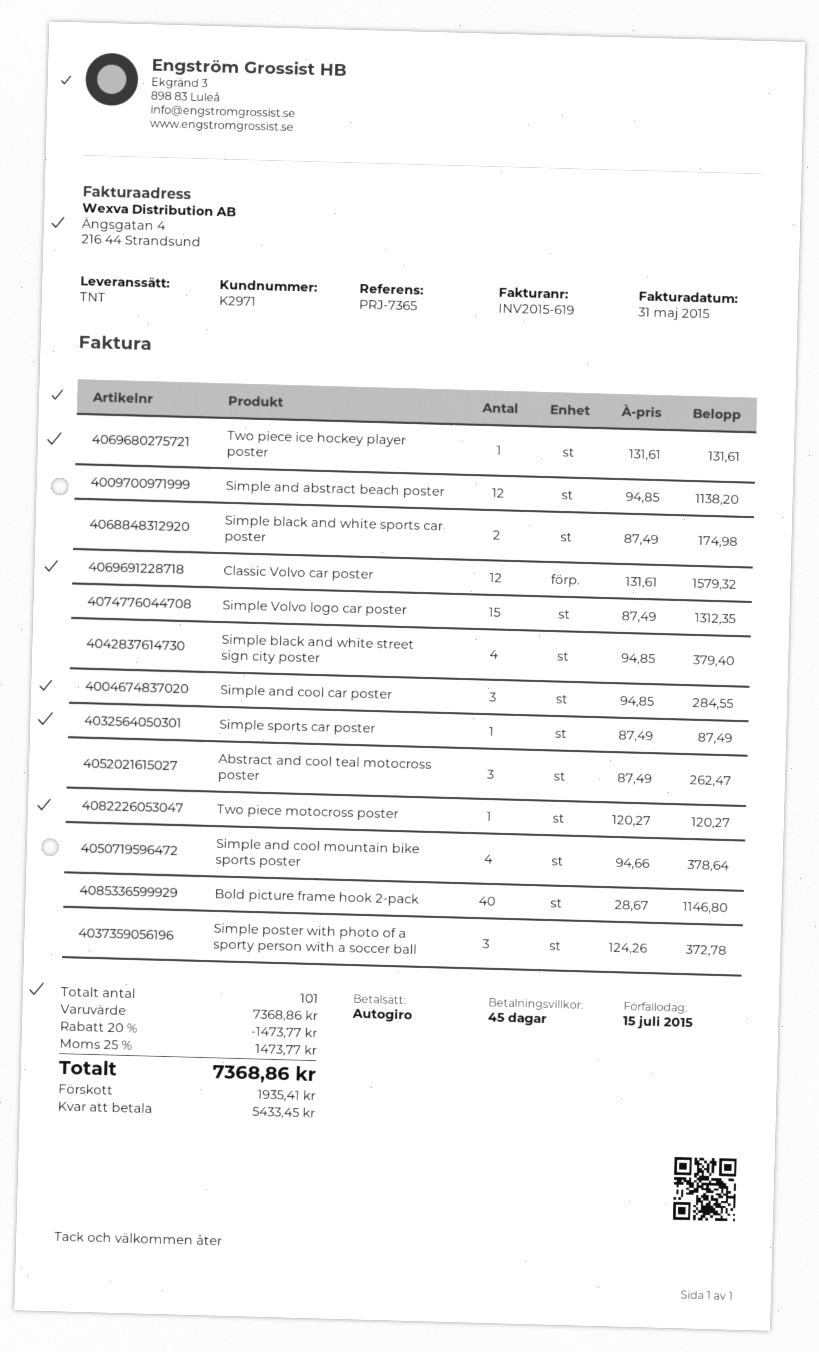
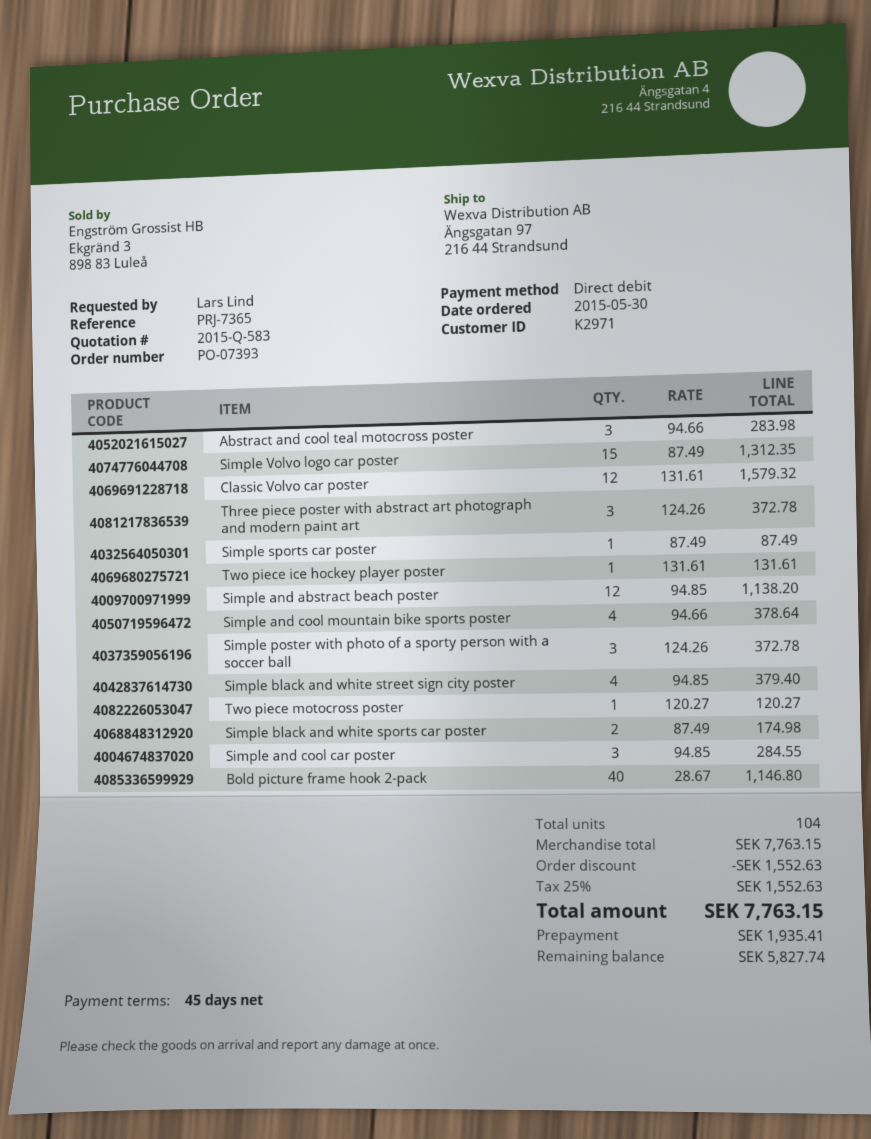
Abstract and cool teal motocross poster: 3 x 87.49 = 262.47 -> 3 x 94.66 = 283.98
Three piece poster with abstract art photograph and modern paint art: none -> 3 x 124.26 = 372.78
total quantity: 101 -> 104
subtotal: 7368.86 -> 7763.15
discount: 1473.77 -> 1552.63
tax: 25% = 1473.77 -> 25% = 1552.63
total: 7368.86 -> 7763.15
balance: 5433.45 -> 5827.74

